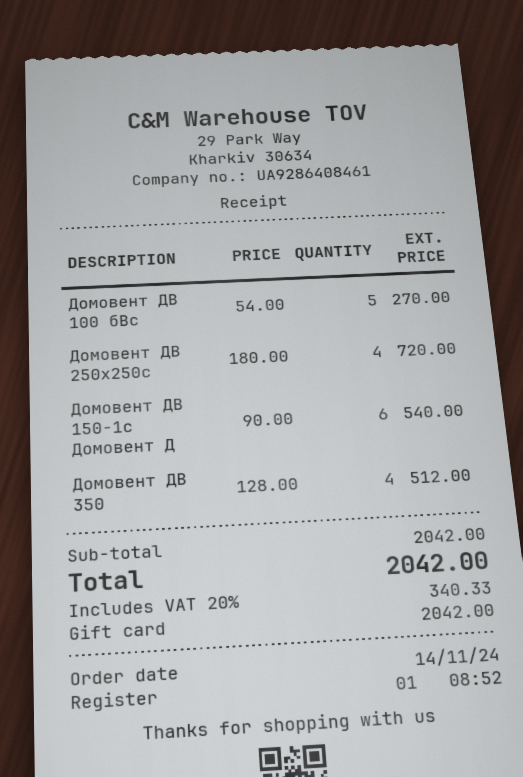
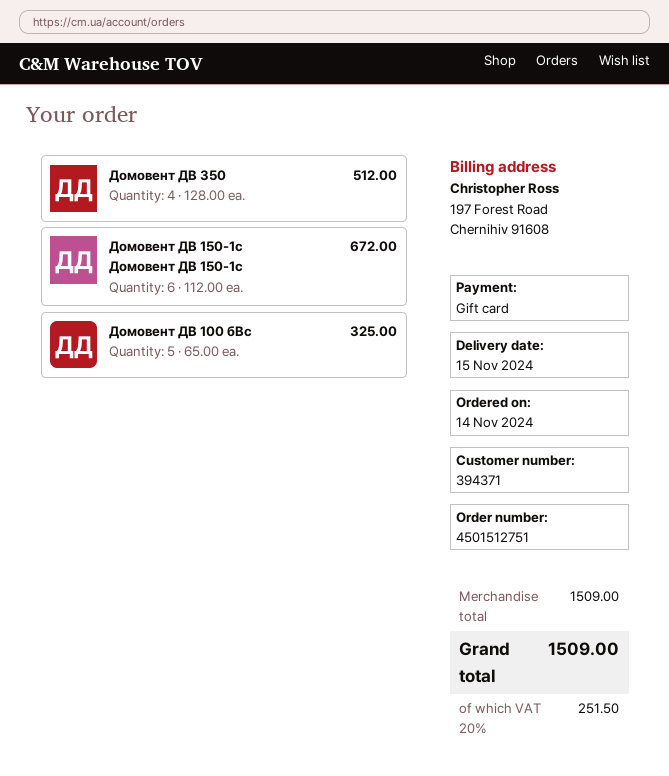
Домовент ДВ 100 бВс: 5 x 54.00 = 270.00 -> 5 x 65.00 = 325.00
Домовент ДВ 250х250с: 4 x 180.00 = 720.00 -> none
Домовент ДВ 150-1с Домовент Д: 6 x 90.00 = 540.00 -> 6 x 112.00 = 672.00
subtotal: 2042.00 -> 1509.00
tax: 20% = 340.33 -> 20% = 251.50
total: 2042.00 -> 1509.00

